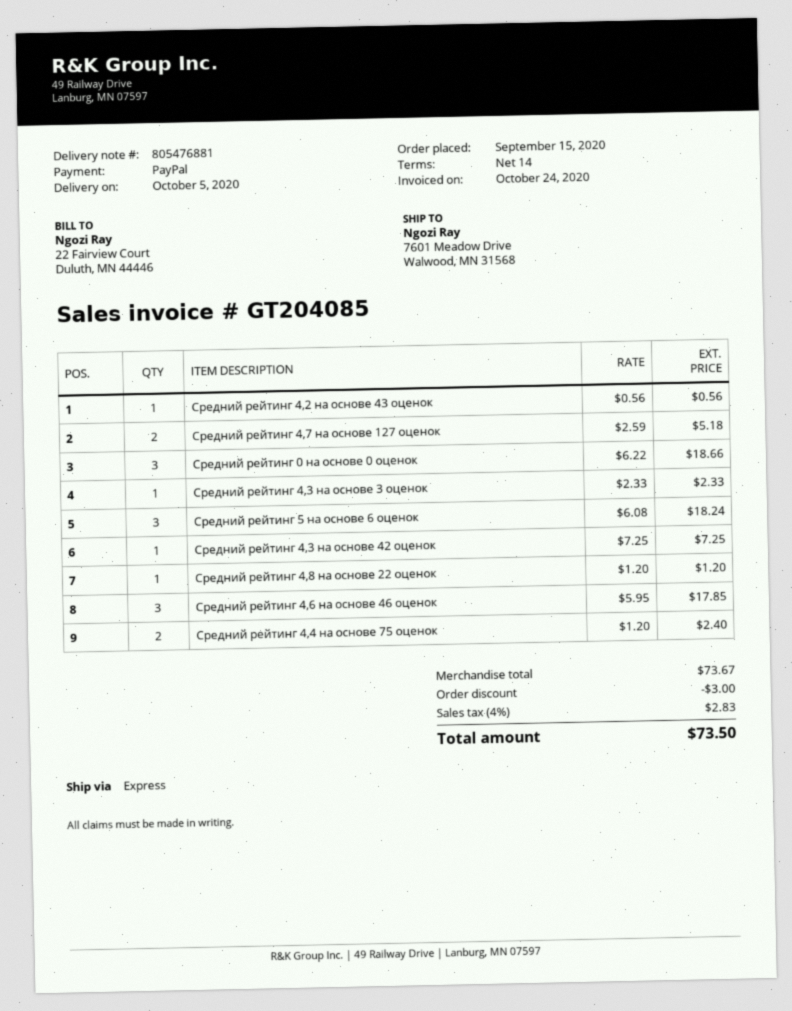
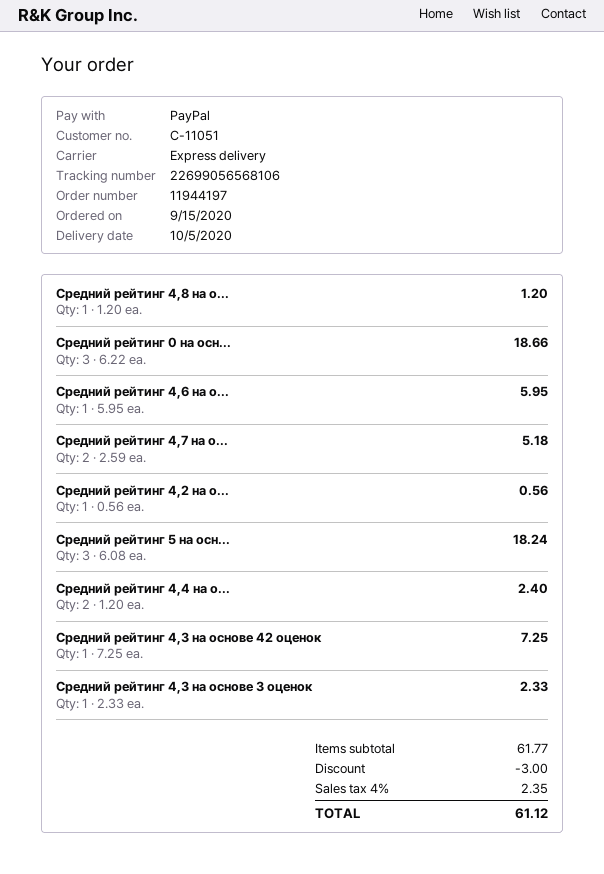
Средний рейтинг 4,6 на основе 46 оценок: 3 x 5.95 = 17.85 -> 1 x 5.95 = 5.95
subtotal: 73.67 -> 61.77
tax: 4% = 2.83 -> 4% = 2.35
total: 73.50 -> 61.12

